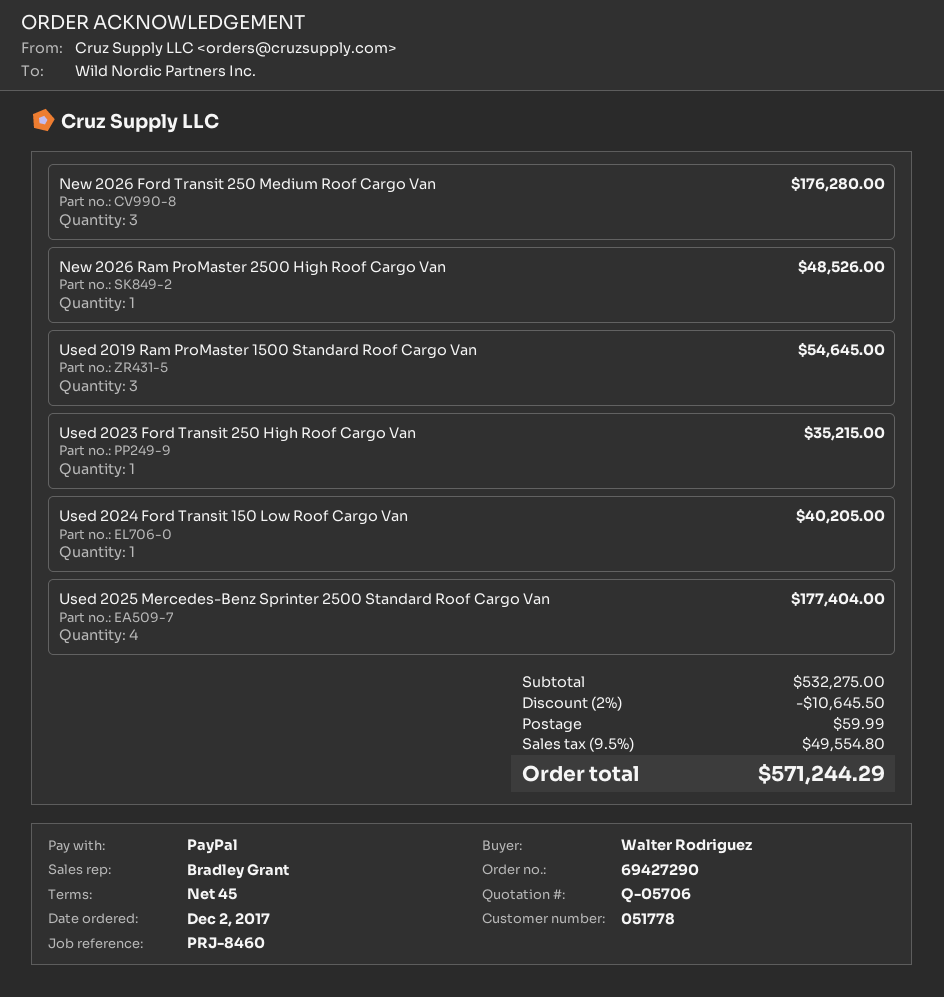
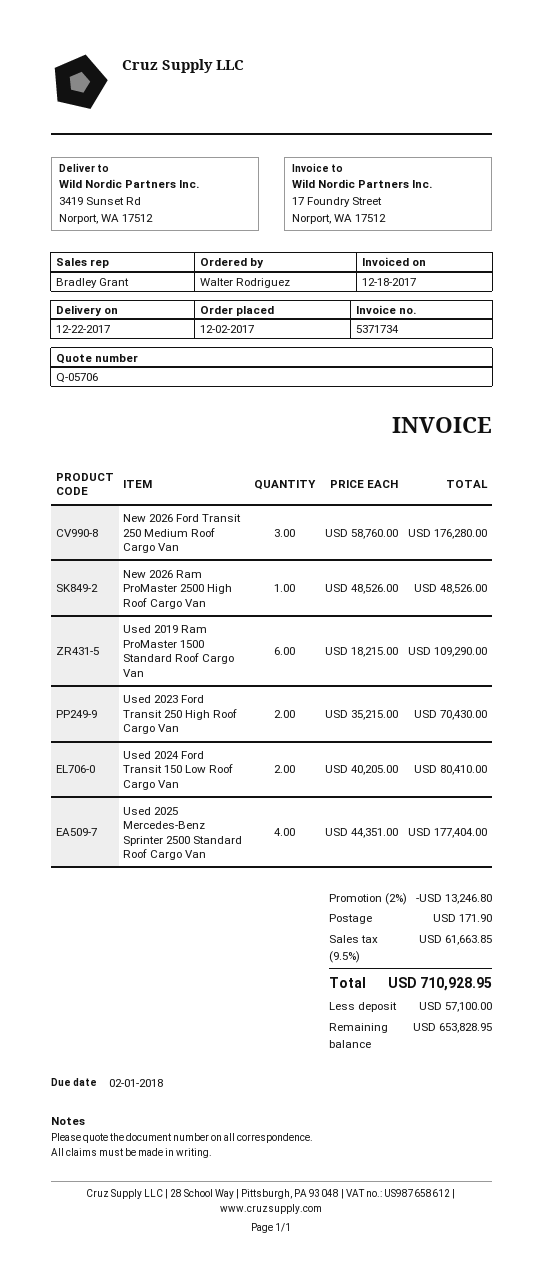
Used 2019 Ram ProMaster 1500 Standard Roof Cargo Van: 3 for 54645.00 -> 6 for 109290.00
Used 2023 Ford Transit 250 High Roof Cargo Van: 1 for 35215.00 -> 2 for 70430.00
Used 2024 Ford Transit 150 Low Roof Cargo Van: 1 for 40205.00 -> 2 for 80410.00
discount: 2% = 10645.50 -> 2% = 13246.80
shipping: 59.99 -> 171.90
tax: 9.5% = 49554.80 -> 9.5% = 61663.85
total: 571244.29 -> 710928.95

